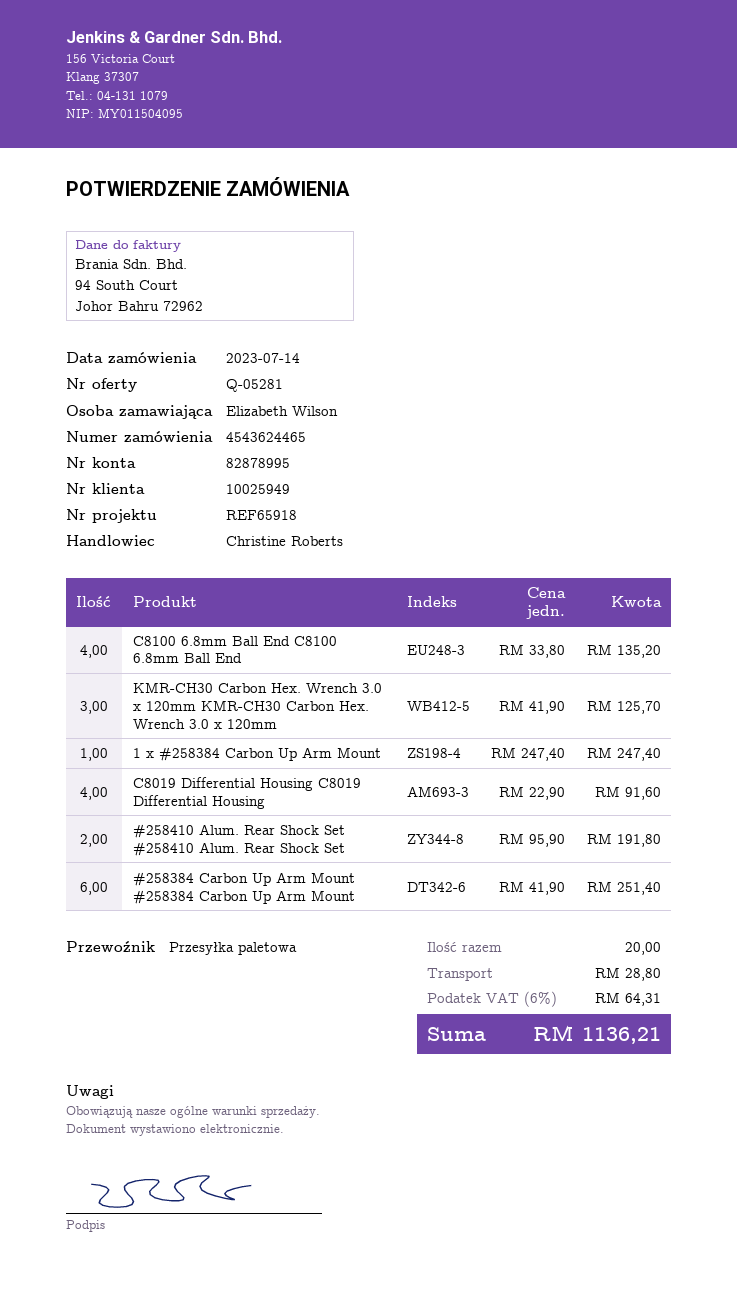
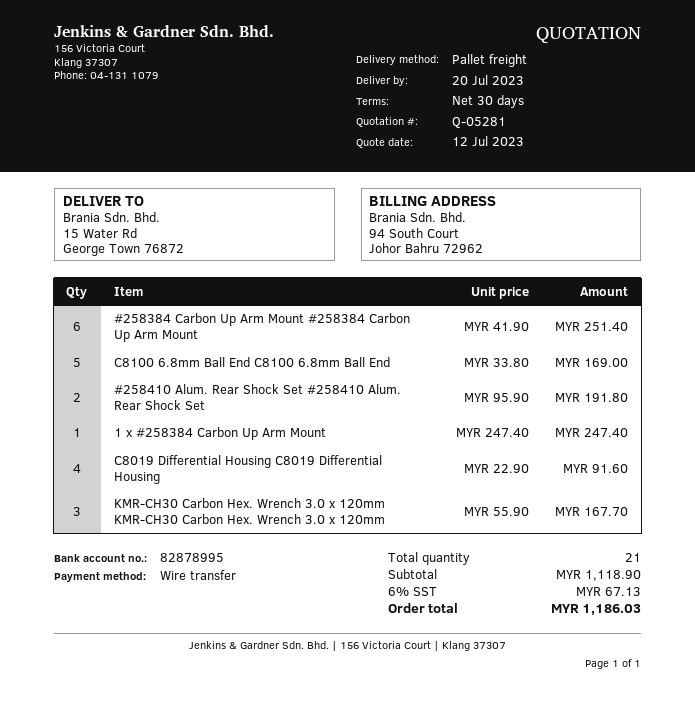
C8100 6.8mm Ball End C8100 6.8mm Ball End: 4 x 33.80 = 135.20 -> 5 x 33.80 = 169.00
KMR-CH30 Carbon Hex. Wrench 3.0 x 120mm KMR-CH30 Carbon Hex. Wrench 3.0 x 120mm: 3 x 41.90 = 125.70 -> 3 x 55.90 = 167.70
total quantity: 20 -> 21
shipping: 28.80 -> none
tax: 6% = 64.31 -> 6% = 67.13
total: 1136.21 -> 1186.03

